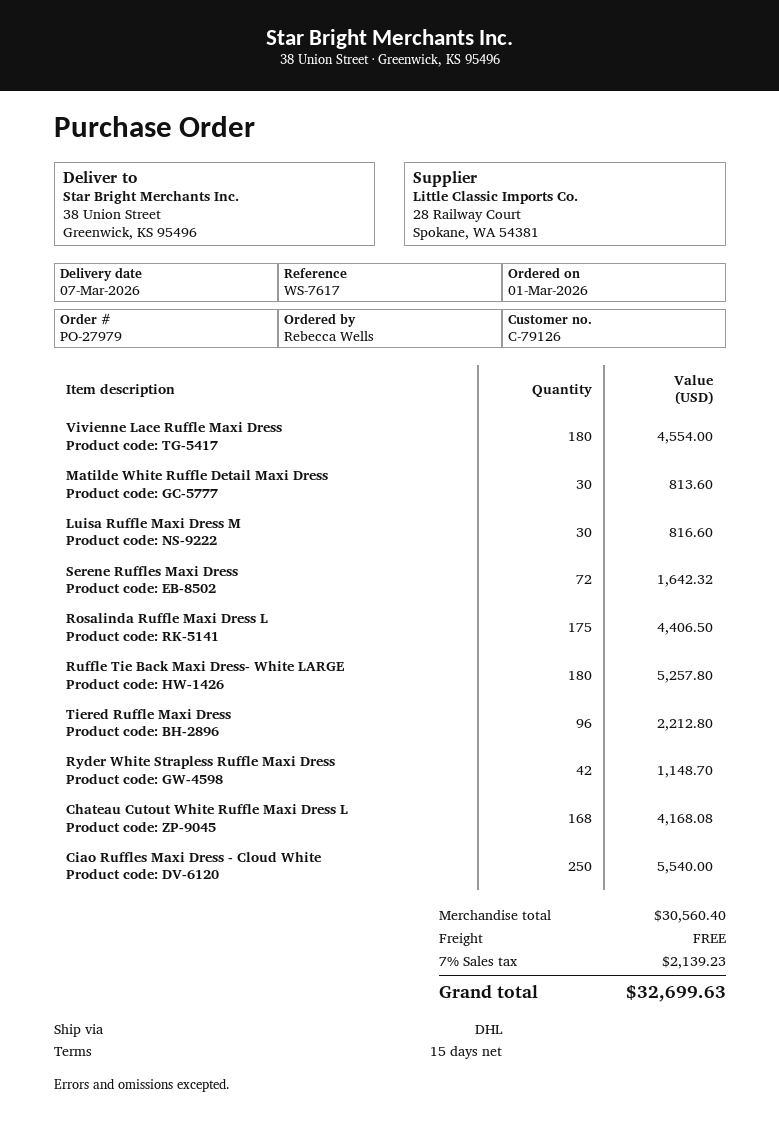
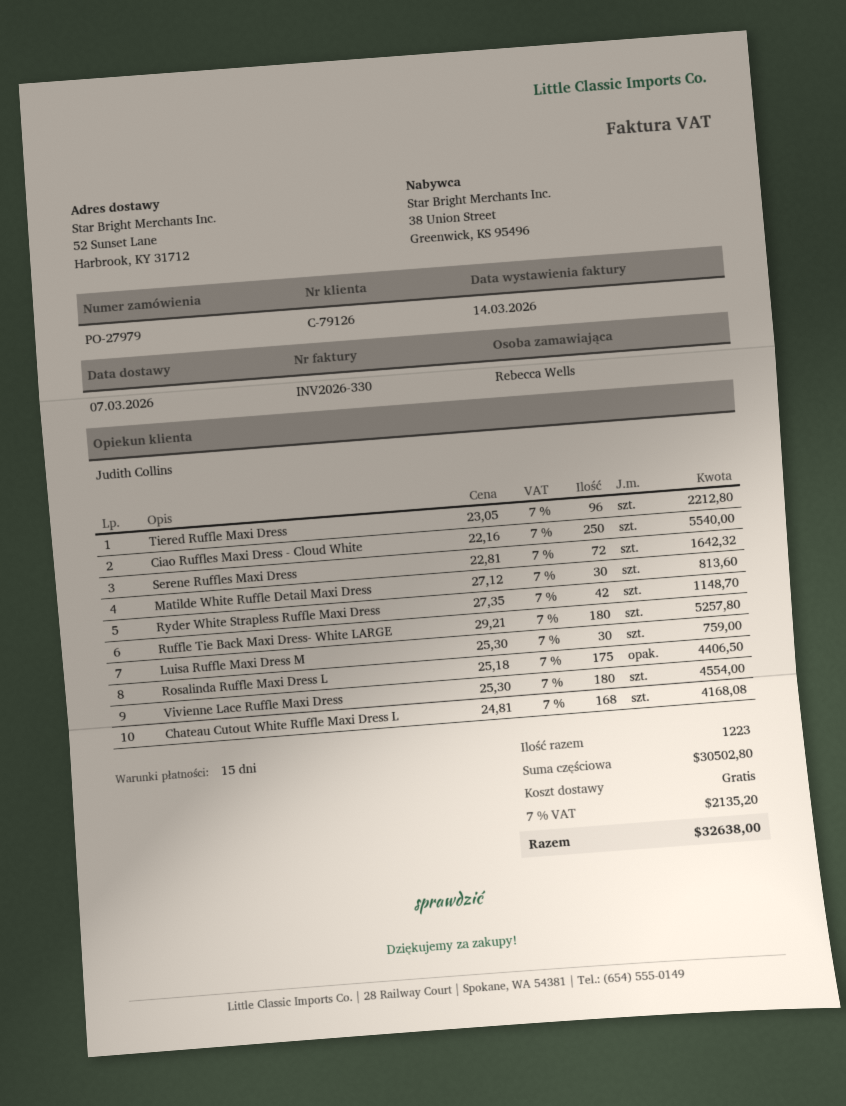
ship to: 38 Union Street, Greenwick, KS 95496 -> 52 Sunset Lane, Harbrook, KY 31712
Luisa Ruffle Maxi Dress M: 30 for 816.60 -> 30 for 759.00
subtotal: 30560.40 -> 30502.80
tax: 7% = 2139.23 -> 7% = 2135.20
total: 32699.63 -> 32638.00

